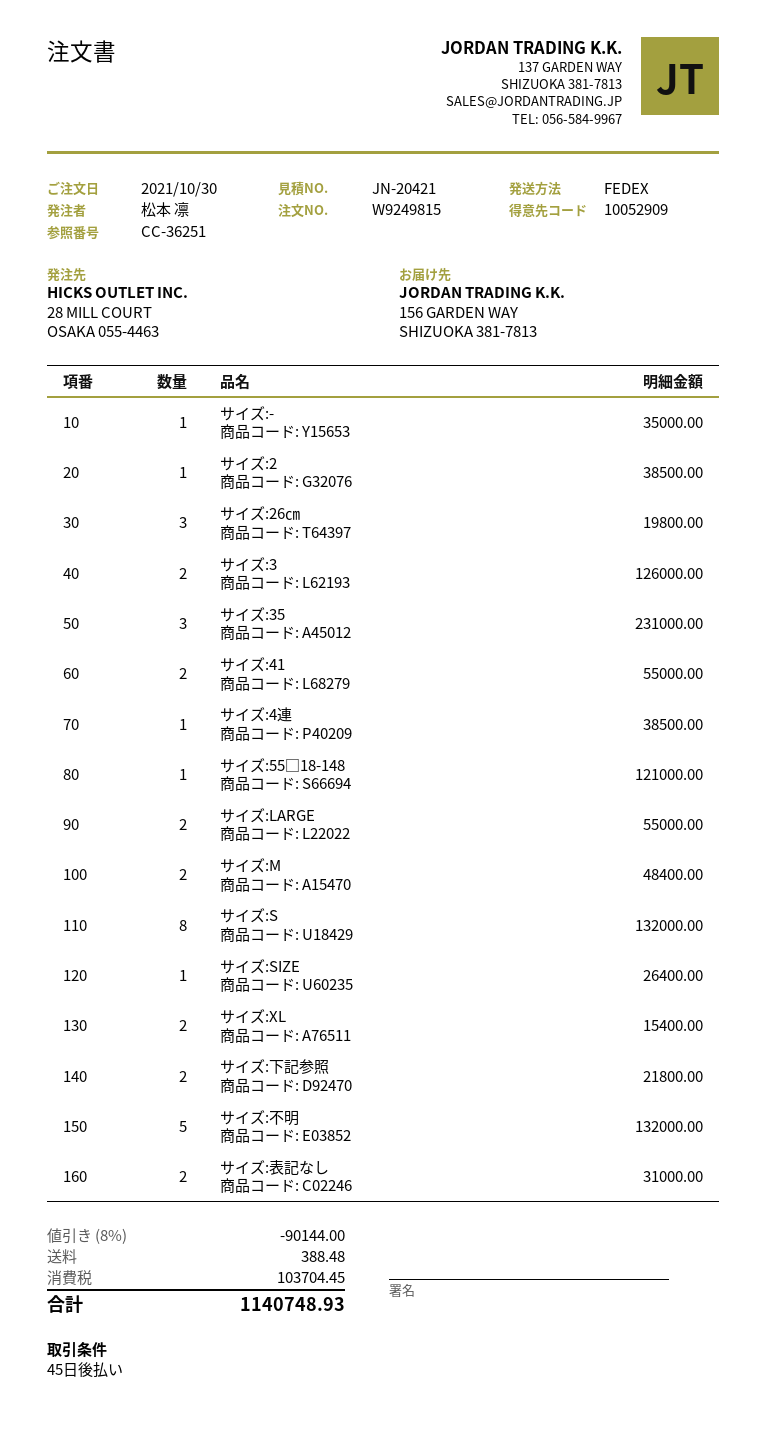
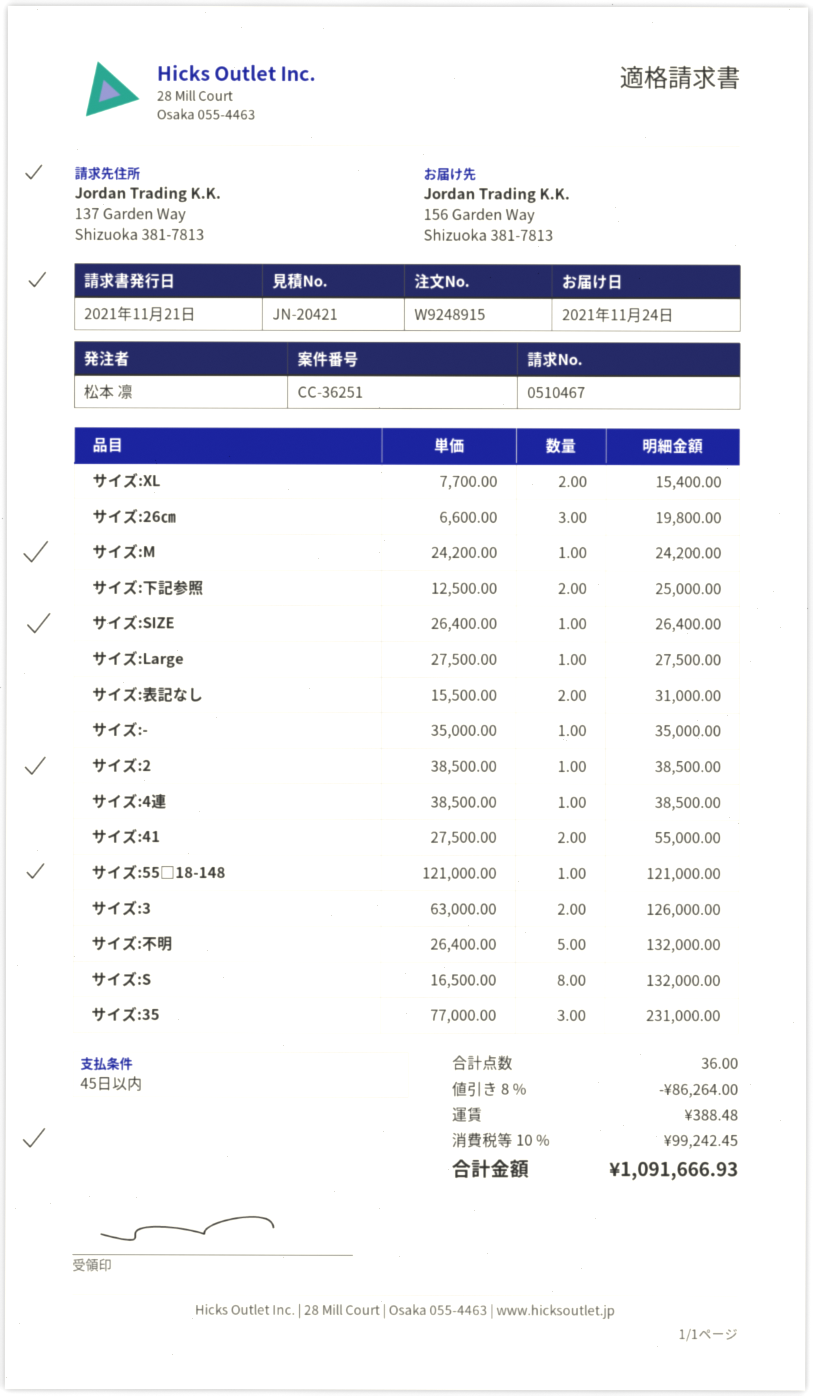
order number: W9249815 -> W9248915
サイズ:LARGE: 2 for 55000.00 -> 1 for 27500.00
サイズ:M: 2 for 48400.00 -> 1 for 24200.00
サイズ:下記参照: 2 for 21800.00 -> 2 for 25000.00
discount: 8% = 90144.00 -> 8% = 86264.00
tax: 103704.45 -> 99242.45
total: 1140748.93 -> 1091666.93

